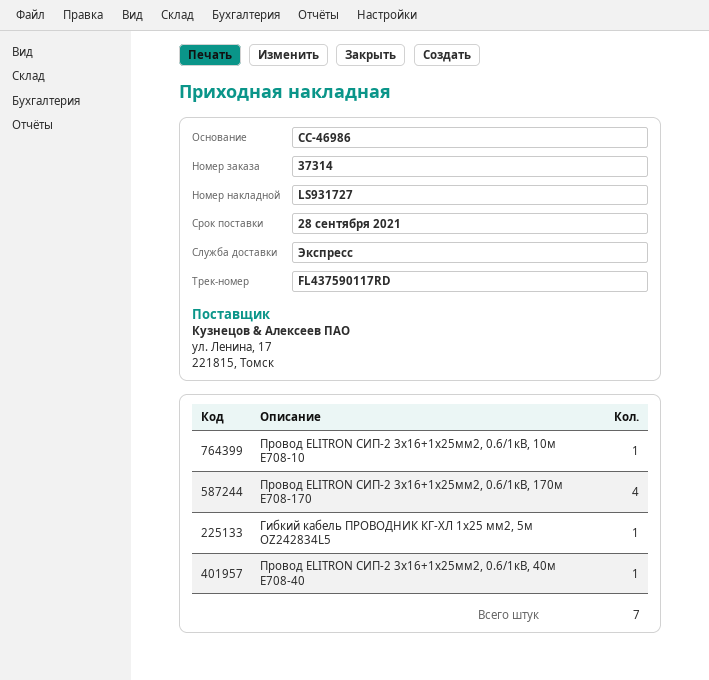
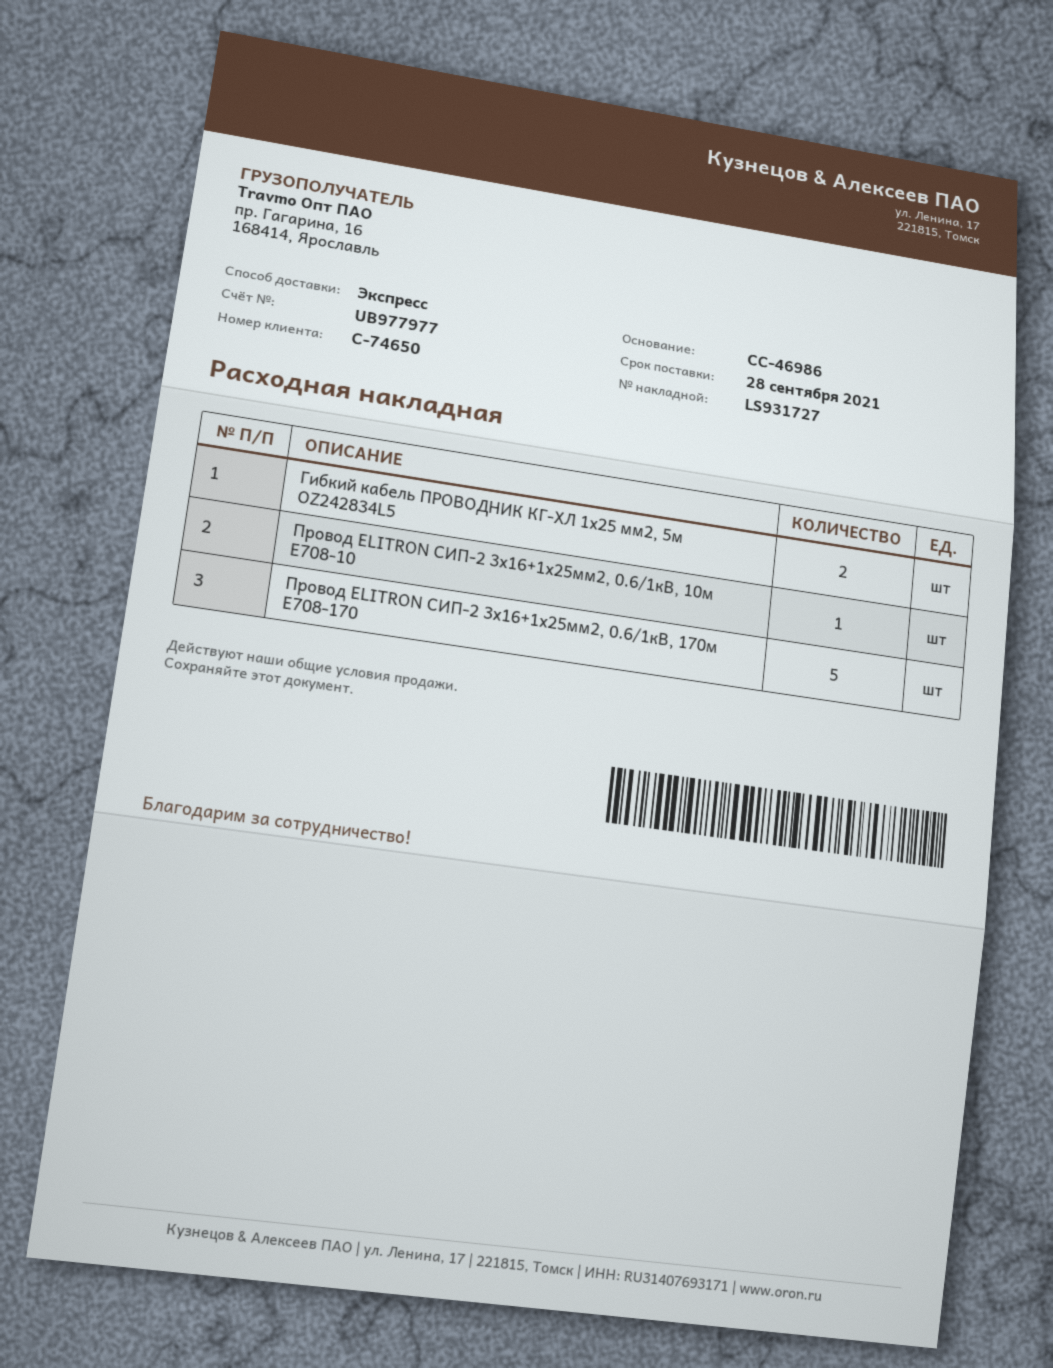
Провод ELITRON СИП-2 3х16+1х25мм2, 0.6/1кВ, 170м E708-170: 4 -> 5
Гибкий кабель ПРОВОДНИК КГ-ХЛ 1x25 мм2, 5м OZ242834L5: 1 -> 2
Провод ELITRON СИП-2 3х16+1х25мм2, 0.6/1кВ, 40м E708-40: 1 -> none

